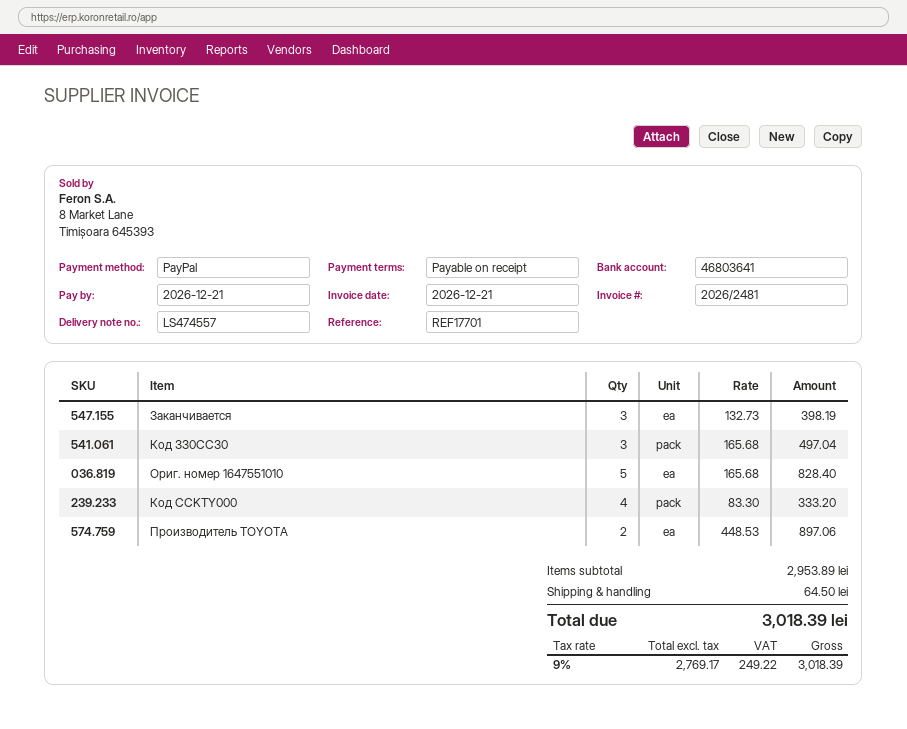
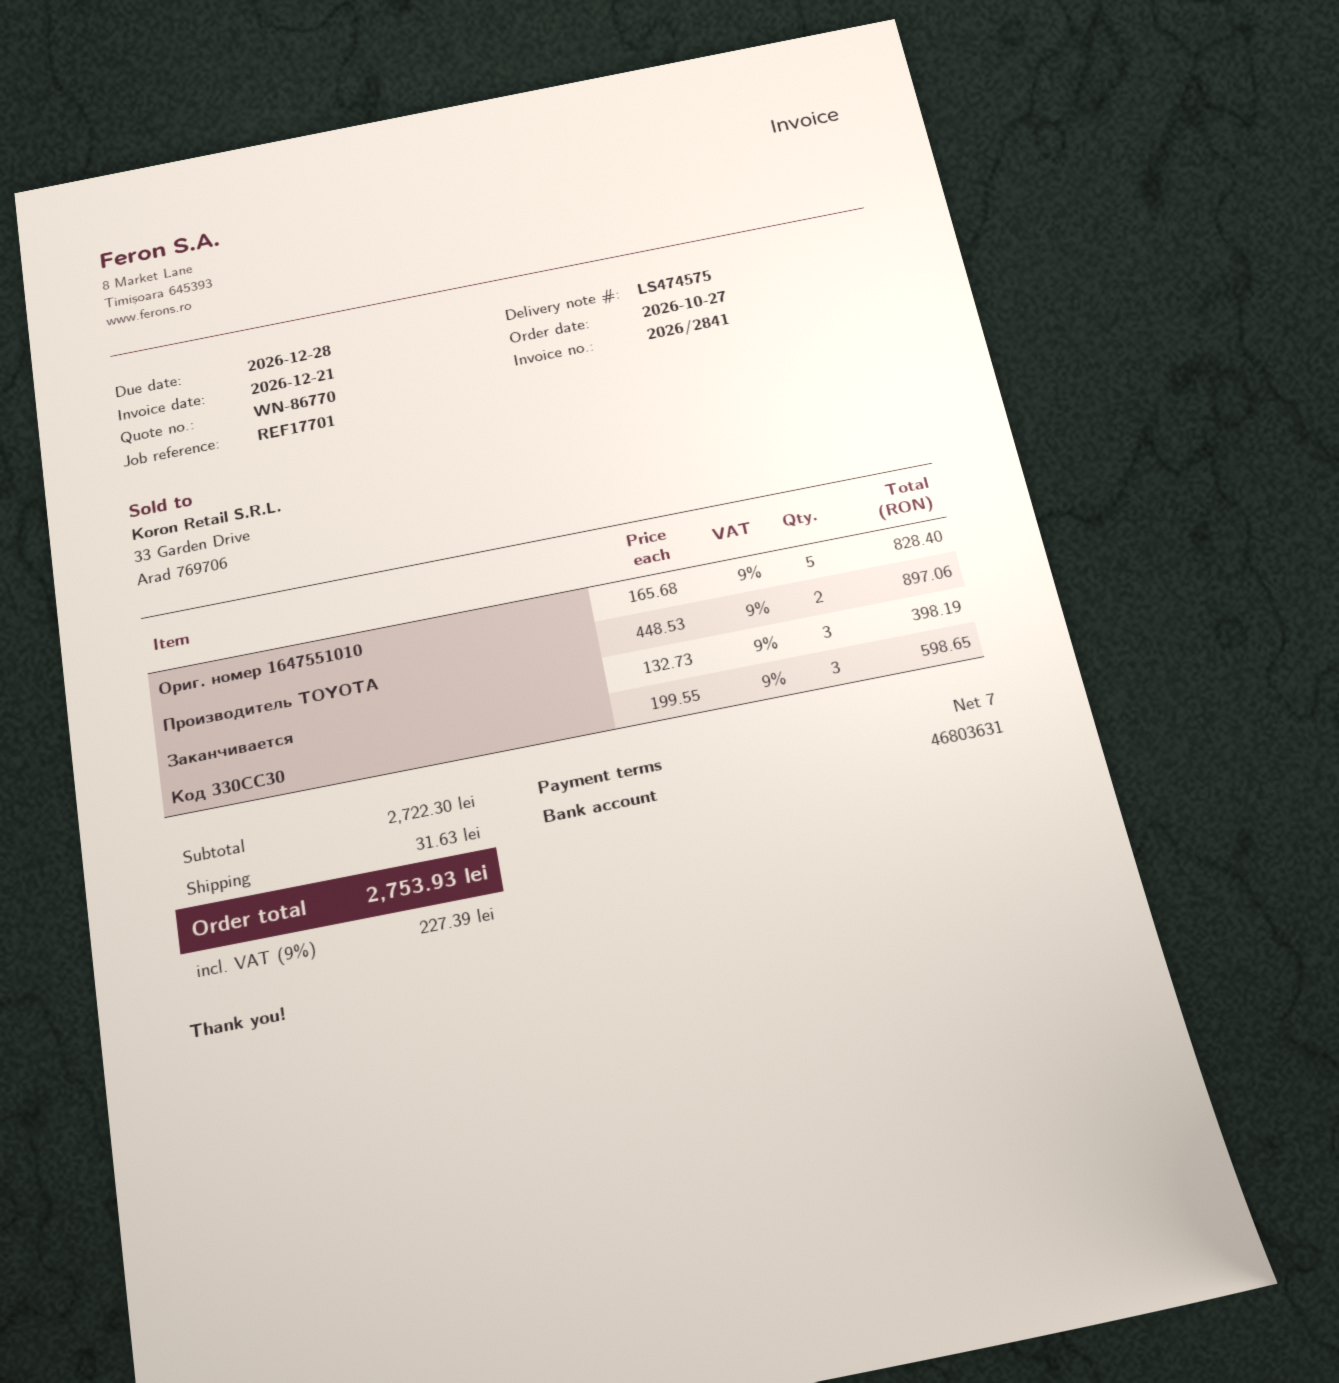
delivery note number: LS474557 -> LS474575
invoice number: 2026/2481 -> 2026/2841
payment terms: on receipt -> 7 days
due date: 2026-12-21 -> 2026-12-28
bank account: 46803641 -> 46803631
Код 330CC30: 3 x 165.68 = 497.04 -> 3 x 199.55 = 598.65
Код CCKTY000: 4 x 83.30 = 333.20 -> none
subtotal: 2953.89 -> 2722.30
shipping: 64.50 -> 31.63
tax: 9% = 249.22 -> 9% = 227.39
total: 3018.39 -> 2753.93

